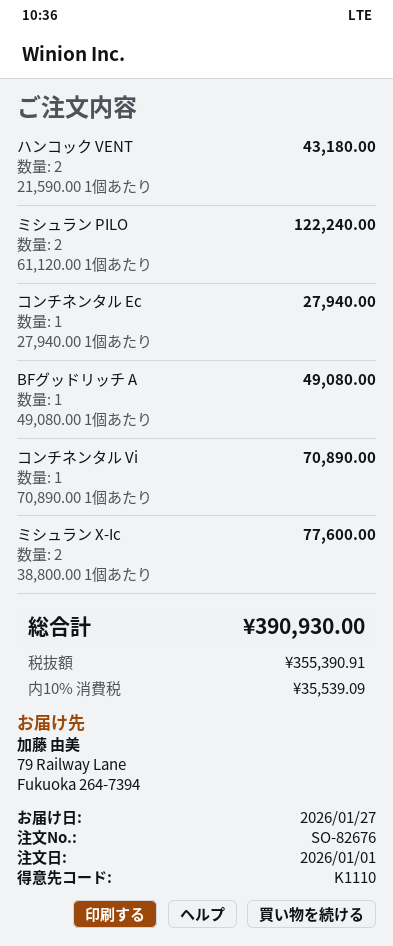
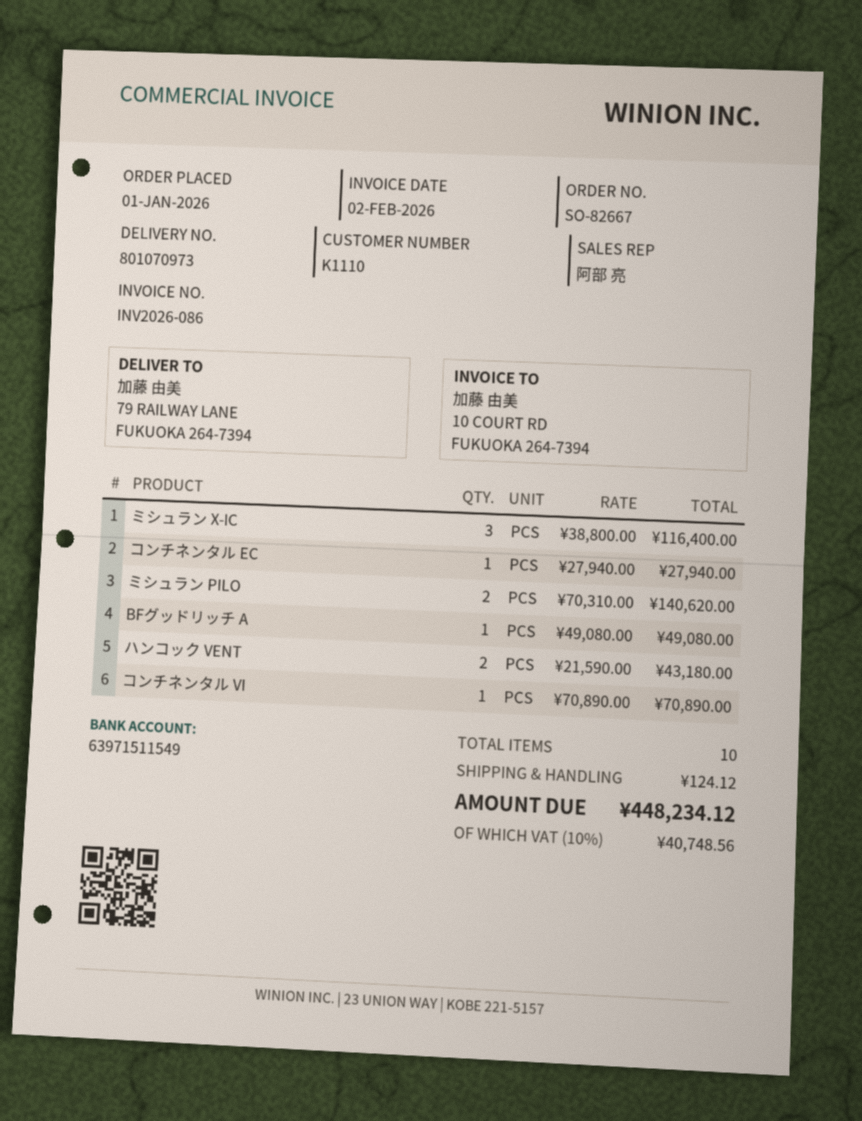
order number: SO-82676 -> SO-82667
ミシュラン PILO: 2 x 61120.00 = 122240.00 -> 2 x 70310.00 = 140620.00
ミシュラン X-Ic: 2 x 38800.00 = 77600.00 -> 3 x 38800.00 = 116400.00
shipping: none -> 124.12
tax: 10% = 35539.09 -> 10% = 40748.56
total: 390930.00 -> 448234.12

